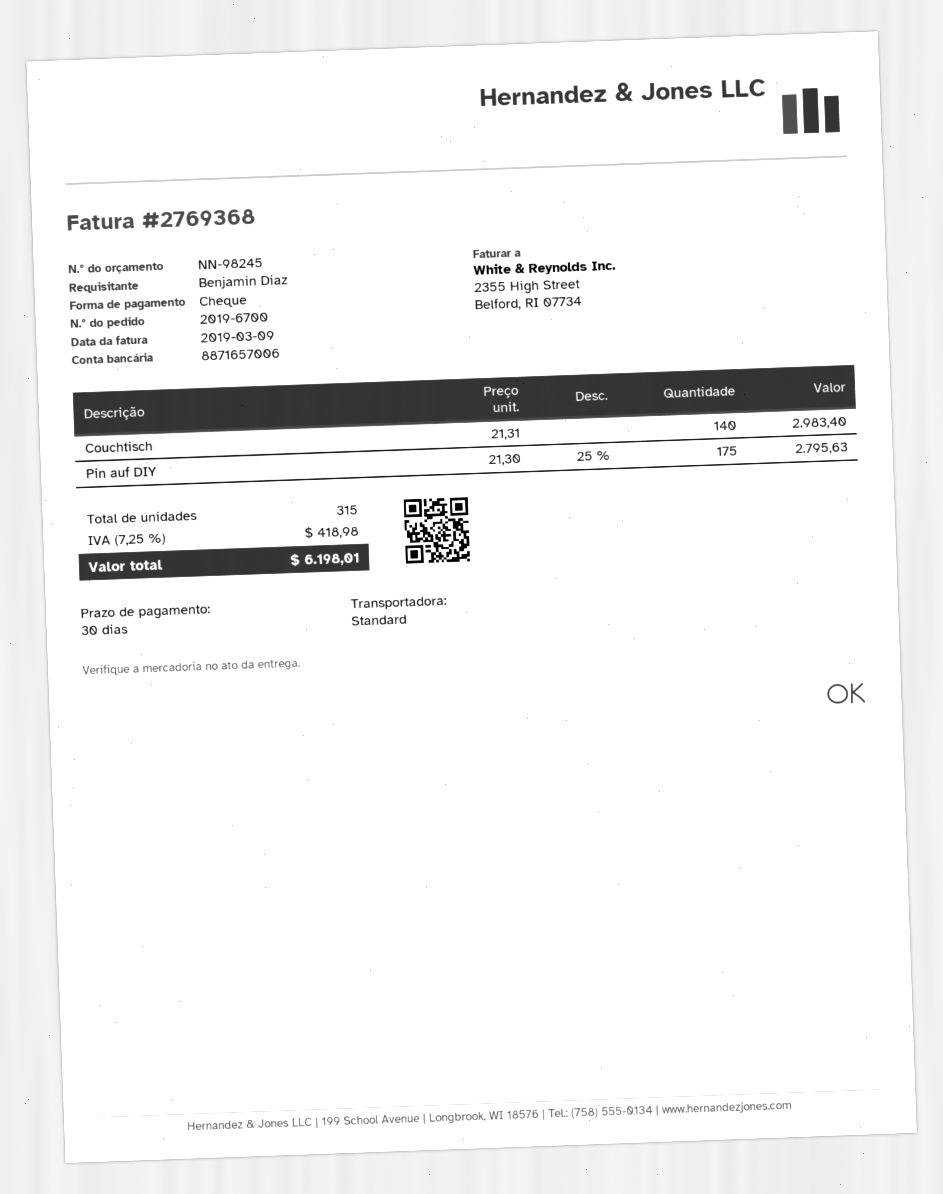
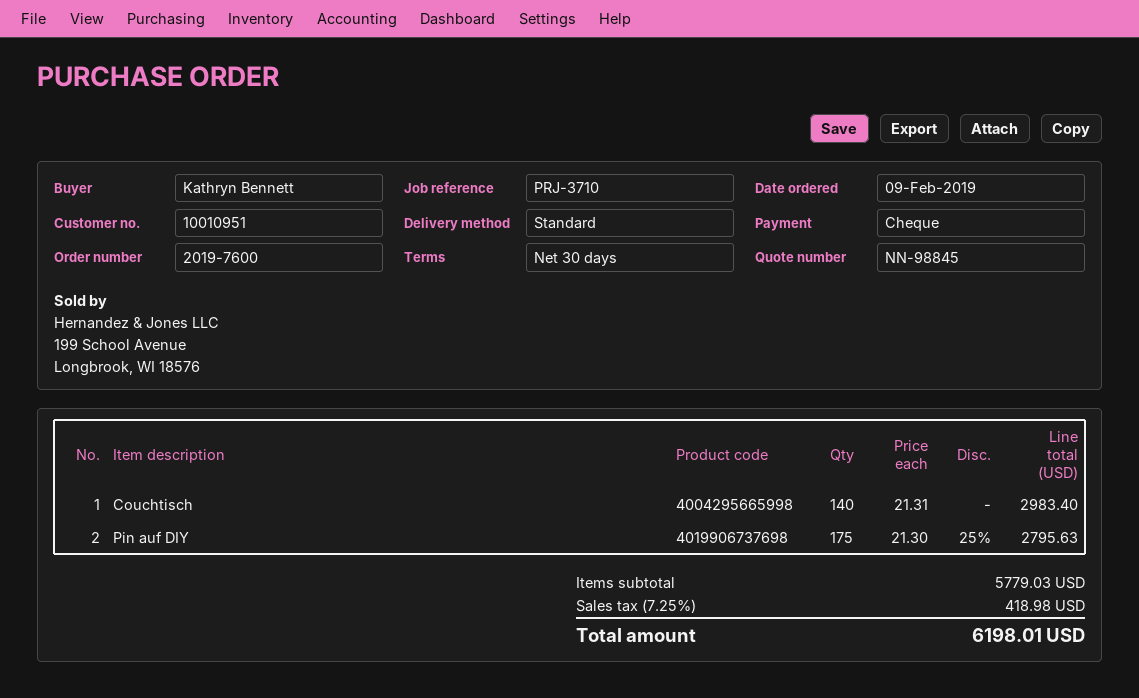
quote number: NN-98245 -> NN-98845
order number: 2019-6700 -> 2019-7600
ordered by: Benjamin Diaz -> Kathryn Bennett

